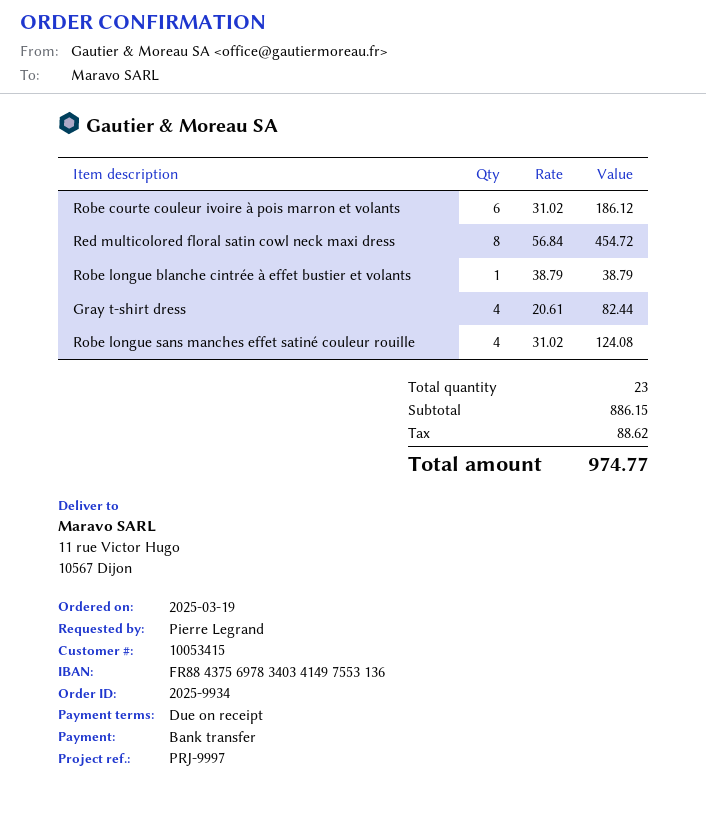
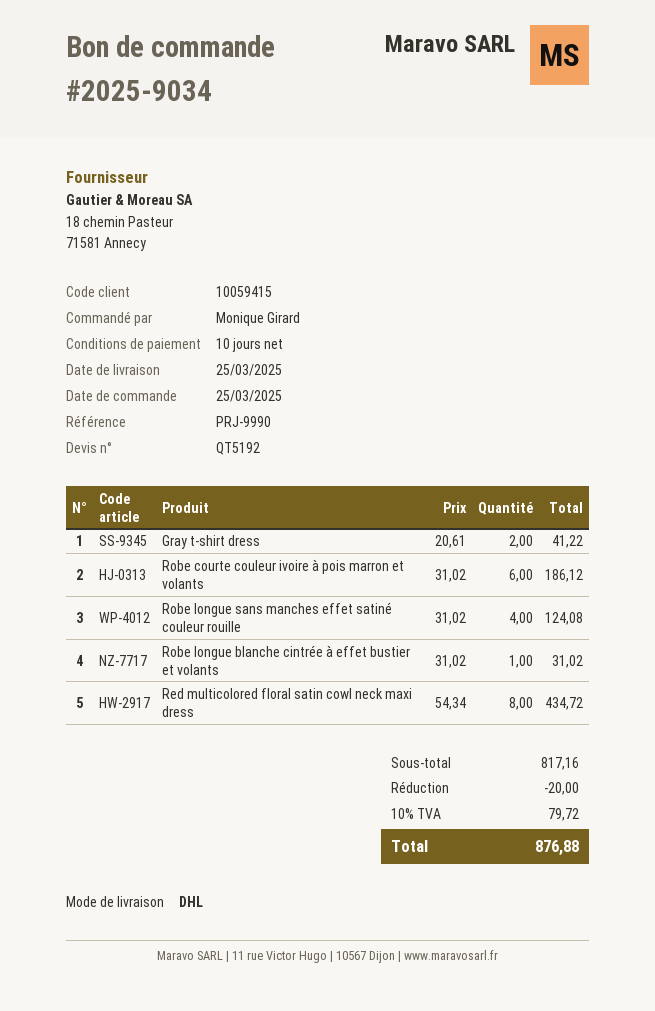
order number: 2025-9934 -> 2025-9034
order date: 2025-03-19 -> 2025-03-25
payment terms: on receipt -> 10 days
customer number: 10053415 -> 10059415
reference: PRJ-9997 -> PRJ-9990
ordered by: Pierre Legrand -> Monique Girard
Red multicolored floral satin cowl neck maxi dress: 8 x 56.84 = 454.72 -> 8 x 54.34 = 434.72
Robe longue blanche cintrée à effet bustier et volants: 1 x 38.79 = 38.79 -> 1 x 31.02 = 31.02
Gray t-shirt dress: 4 x 20.61 = 82.44 -> 2 x 20.61 = 41.22
subtotal: 886.15 -> 817.16
discount: none -> 20.00
tax: 88.62 -> 79.72
total: 974.77 -> 876.88

